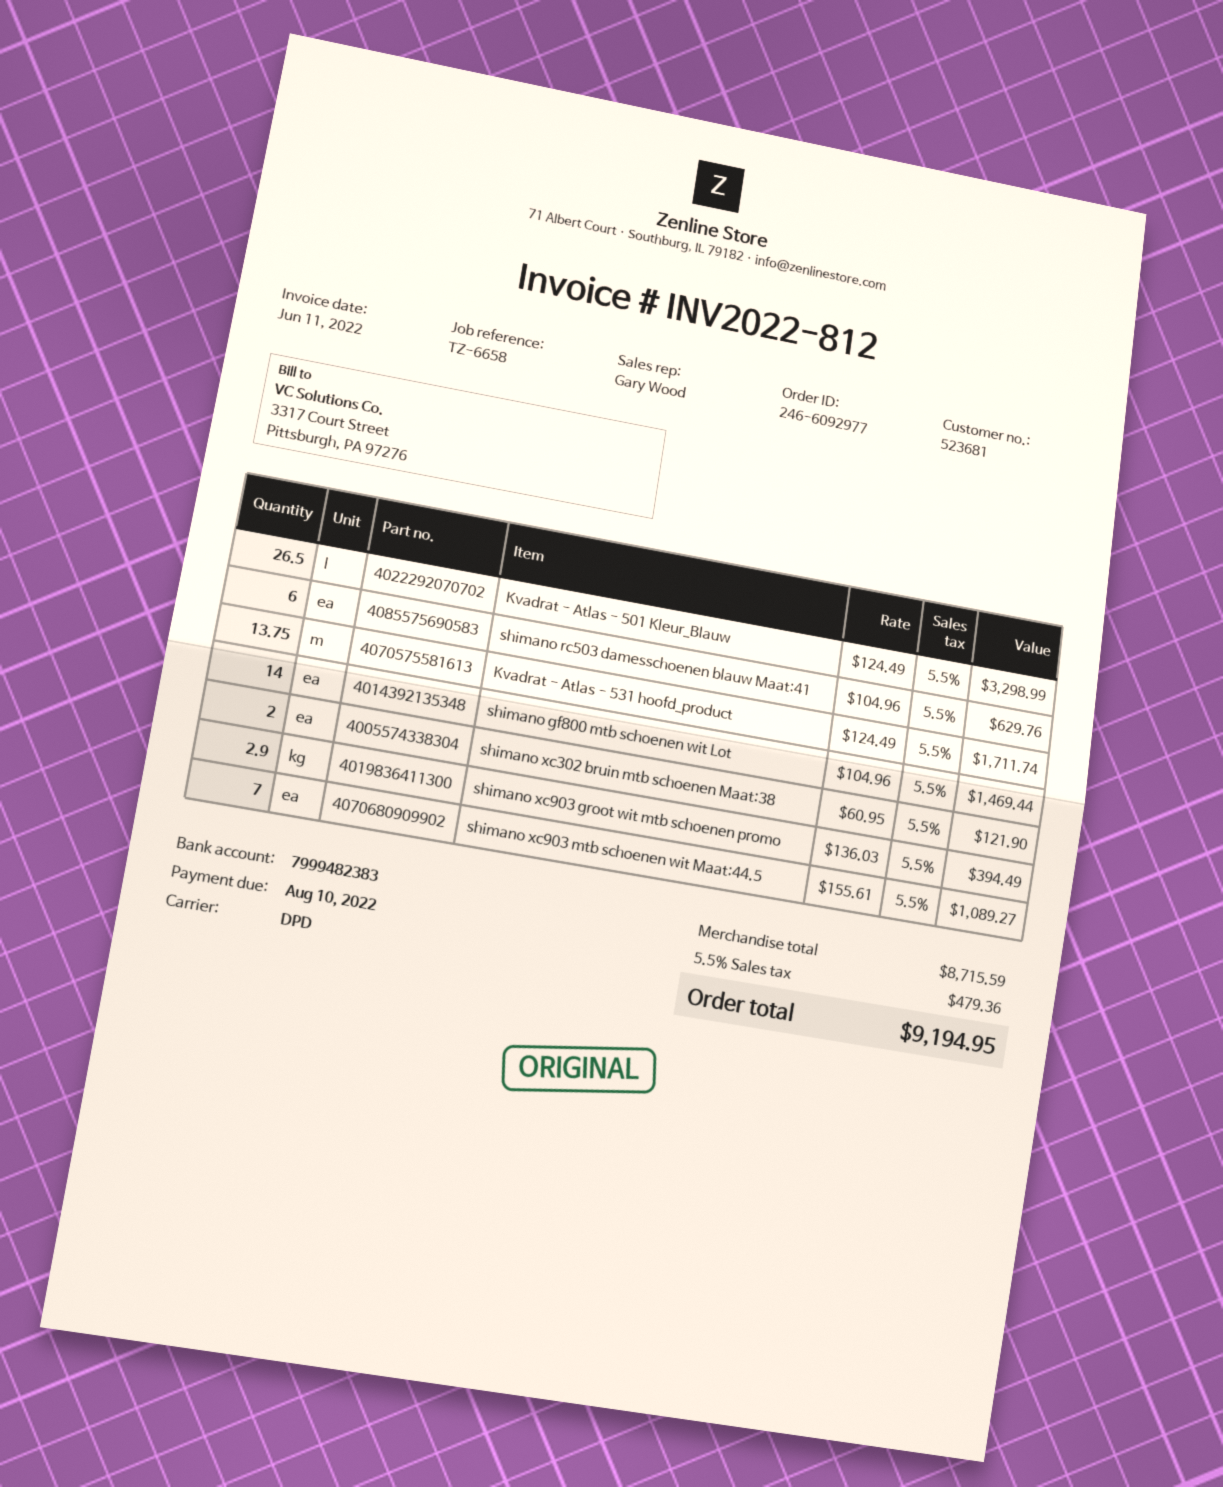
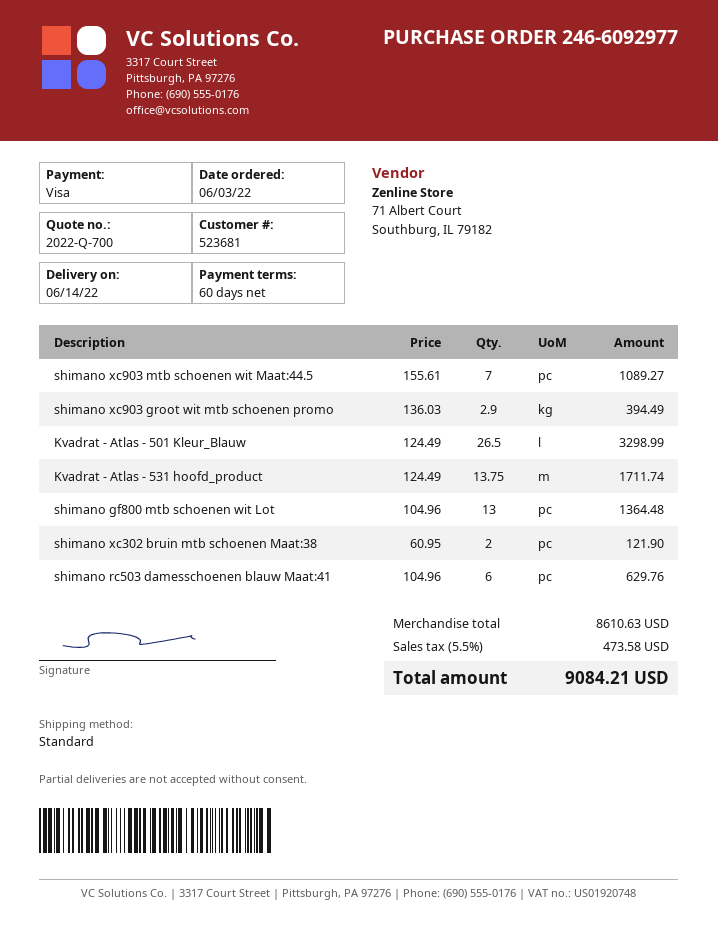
shipping method: DPD -> standard
shimano gf800 mtb schoenen wit Lot: 14 x 104.96 = 1469.44 -> 13 x 104.96 = 1364.48
subtotal: 8715.59 -> 8610.63
tax: 5.5% = 479.36 -> 5.5% = 473.58
total: 9194.95 -> 9084.21

